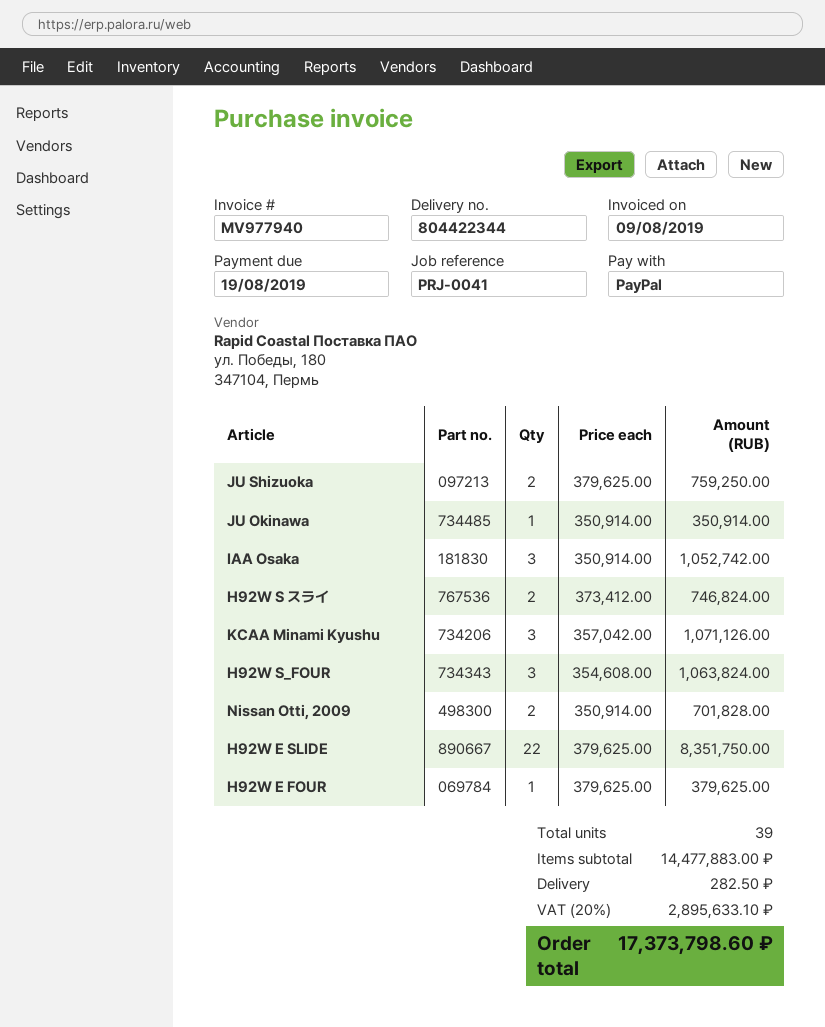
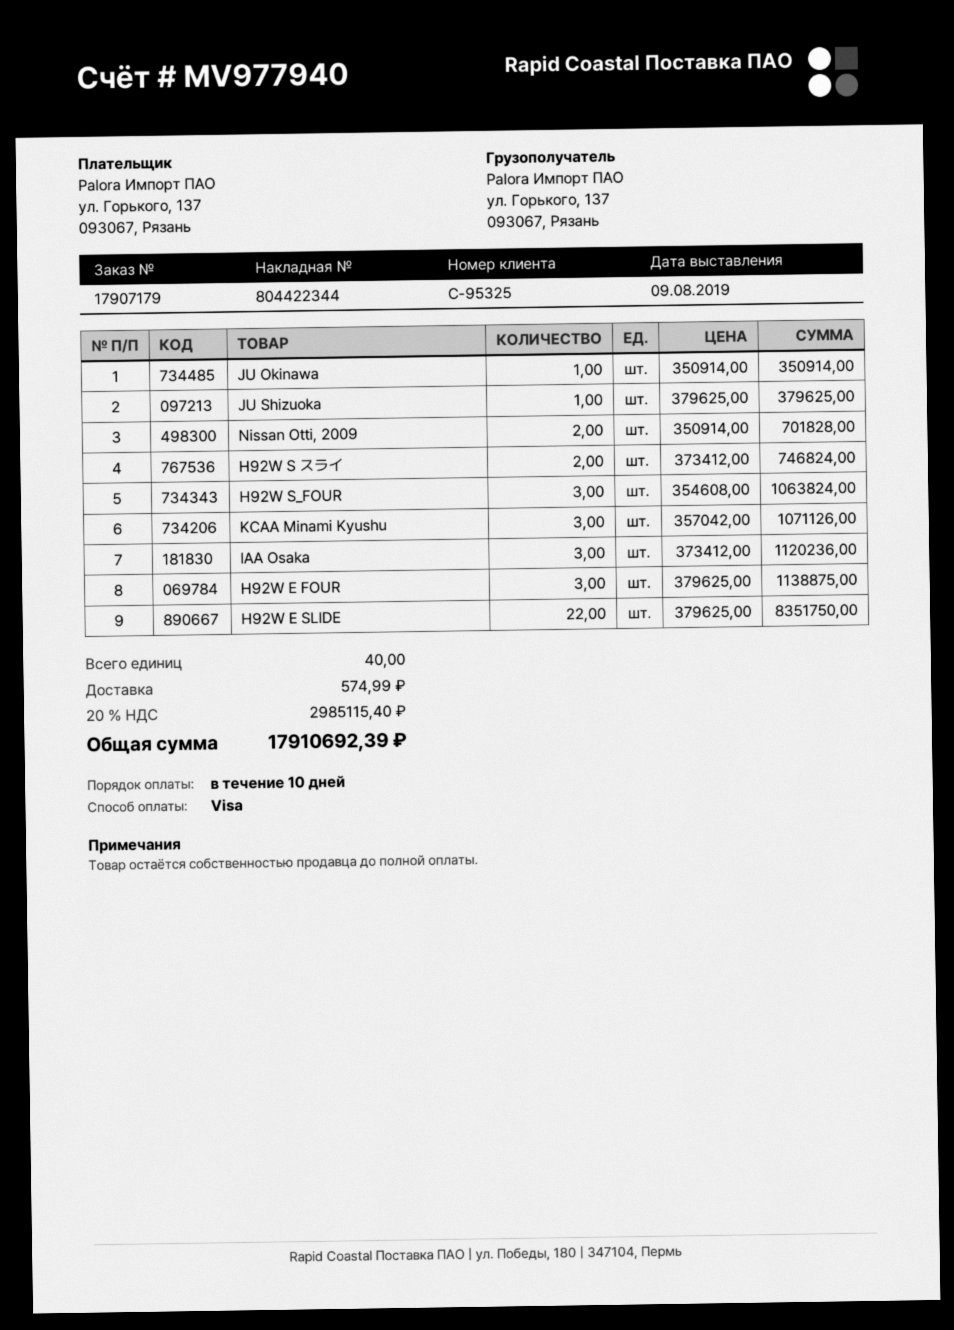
payment method: PayPal -> Visa
JU Shizuoka: 2 x 379625.00 = 759250.00 -> 1 x 379625.00 = 379625.00
IAA Osaka: 3 x 350914.00 = 1052742.00 -> 3 x 373412.00 = 1120236.00
H92W E FOUR: 1 x 379625.00 = 379625.00 -> 3 x 379625.00 = 1138875.00
total quantity: 39 -> 40
shipping: 282.50 -> 574.99
tax: 20% = 2895633.10 -> 20% = 2985115.40
total: 17373798.60 -> 17910692.39

